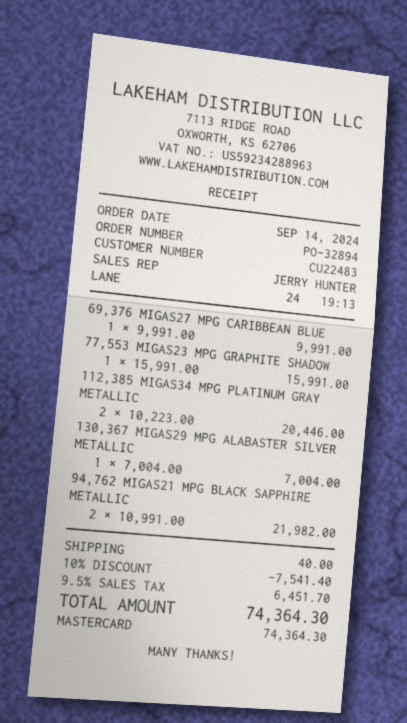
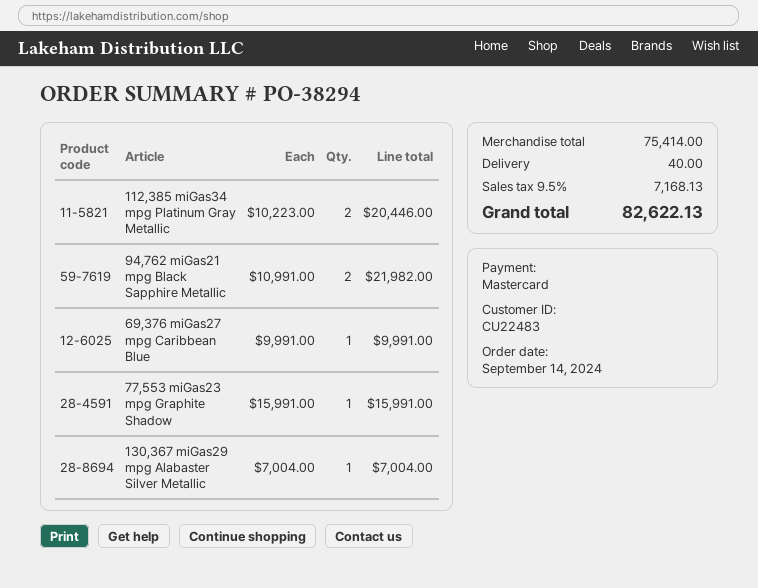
order number: PO-32894 -> PO-38294
discount: 10% = 7541.40 -> none
tax: 9.5% = 6451.70 -> 9.5% = 7168.13
total: 74364.30 -> 82622.13

